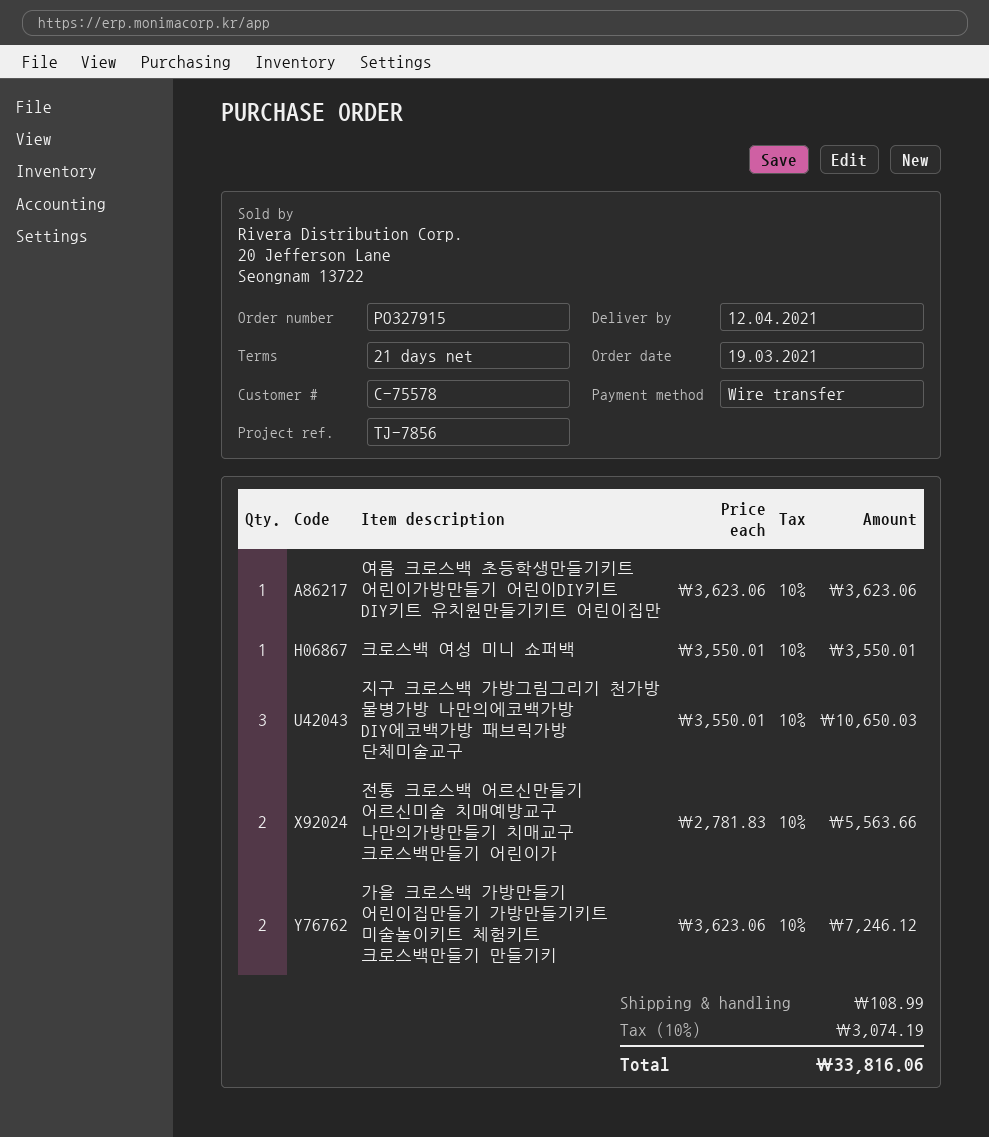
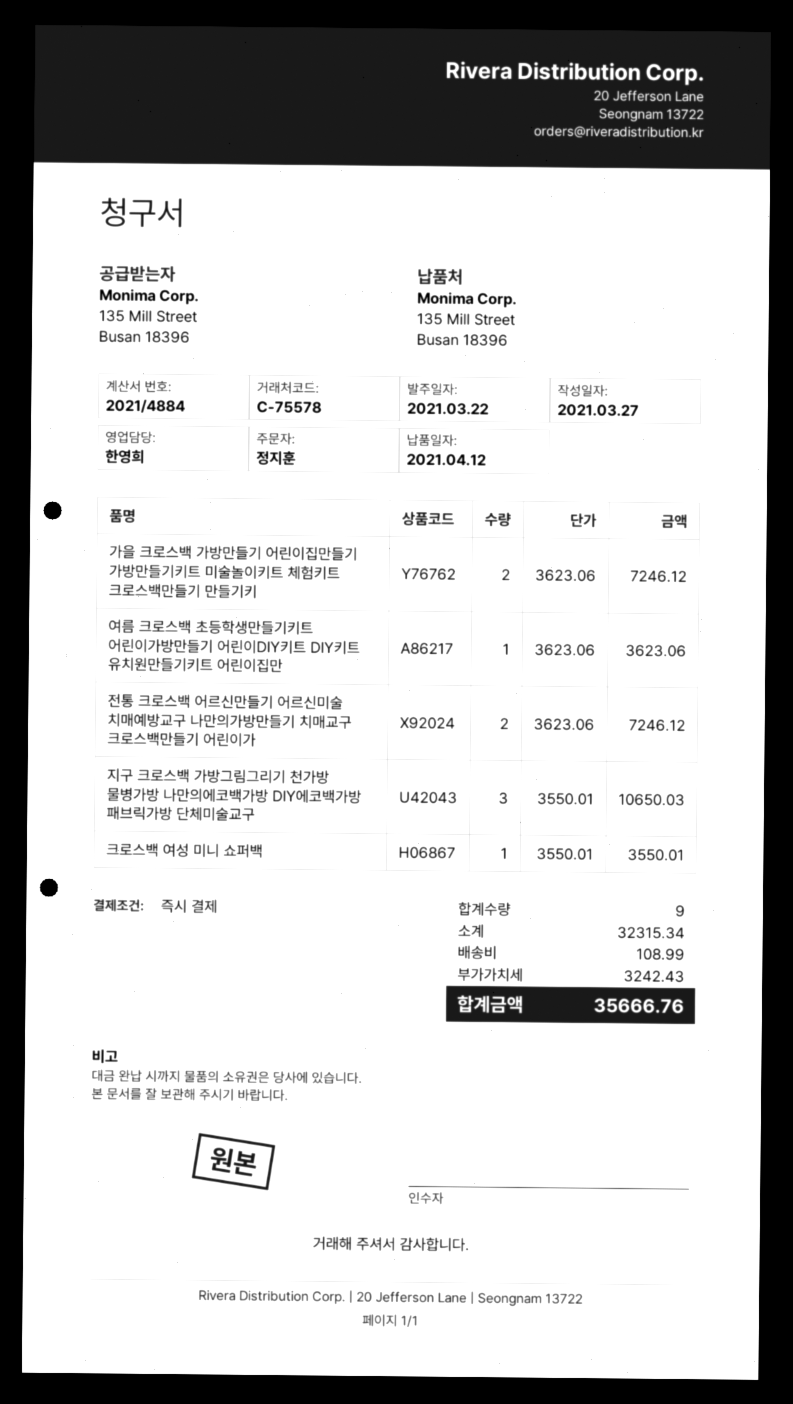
order date: 2021-03-19 -> 2021-03-22
payment terms: 21 days -> on receipt
전통 크로스백 어르신만들기 어르신미술 치매예방교구 나만의가방만들기 치매교구 크로스백만들기 어린이가: 2 x 2781.83 = 5563.66 -> 2 x 3623.06 = 7246.12
tax: 3074.19 -> 3242.43
total: 33816.06 -> 35666.76

